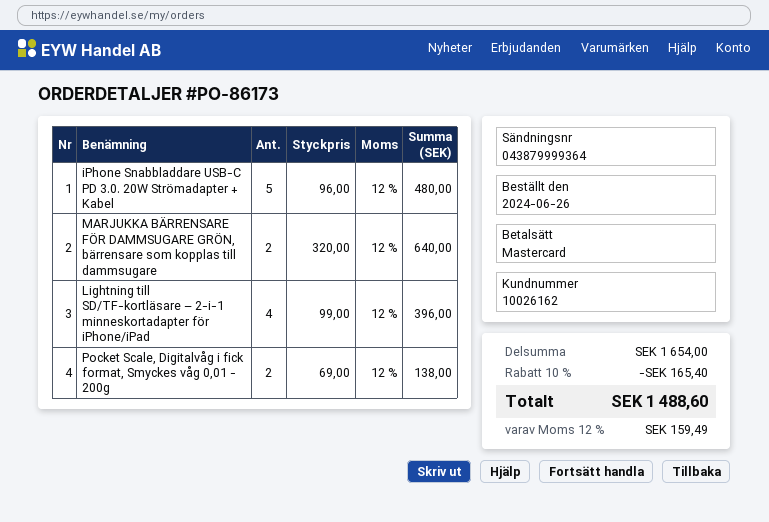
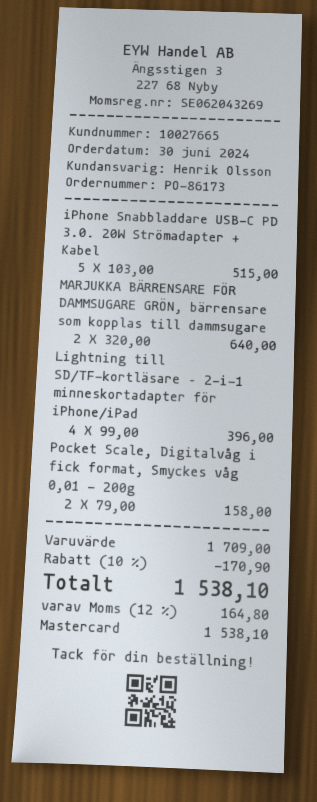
order date: 2024-06-26 -> 2024-06-30
customer number: 10026162 -> 10027665
iPhone Snabbladdare USB-C PD 3.0. 20W Strömadapter + Kabel: 5 x 96.00 = 480.00 -> 5 x 103.00 = 515.00
Pocket Scale, Digitalvåg i fick format, Smyckes våg 0,01 - 200g: 2 x 69.00 = 138.00 -> 2 x 79.00 = 158.00
subtotal: 1654.00 -> 1709.00
discount: 10% = 165.40 -> 10% = 170.90
tax: 12% = 159.49 -> 12% = 164.80
total: 1488.60 -> 1538.10

